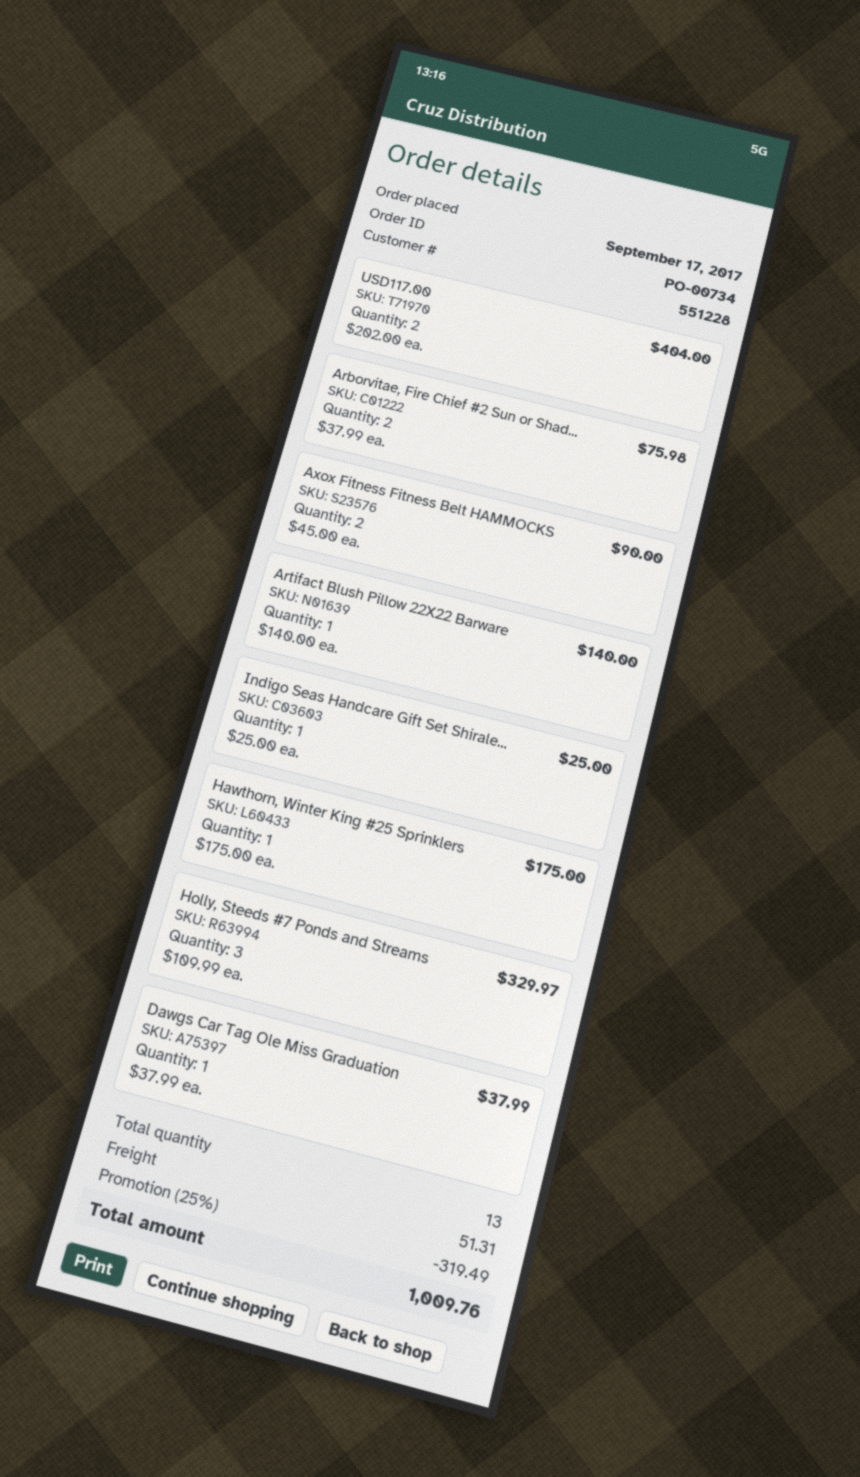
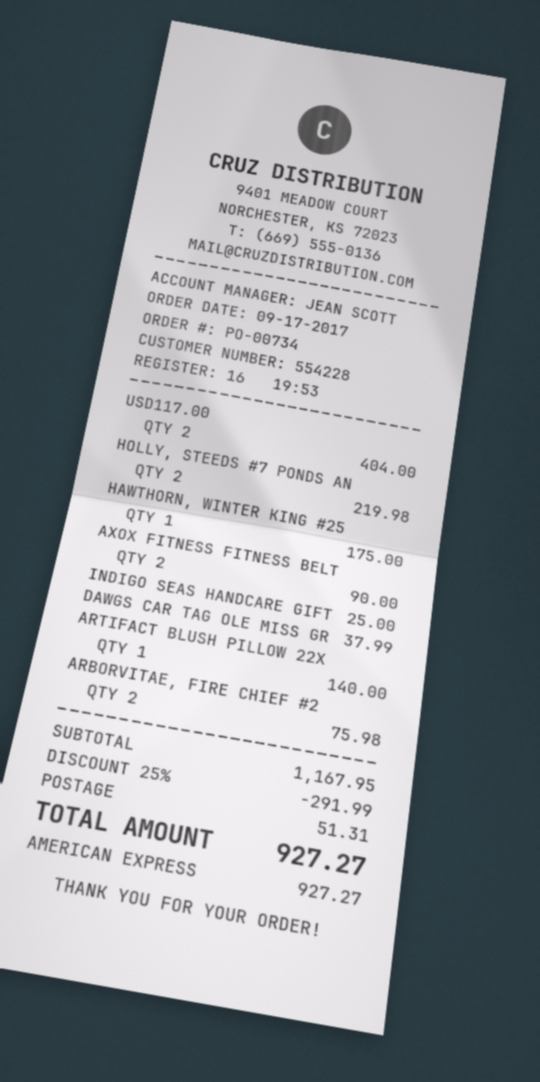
customer number: 551228 -> 554228
Holly, Steeds #7 Ponds and Streams: 3 for 329.97 -> 2 for 219.98
discount: 25% = 319.49 -> 25% = 291.99
total: 1009.76 -> 927.27

